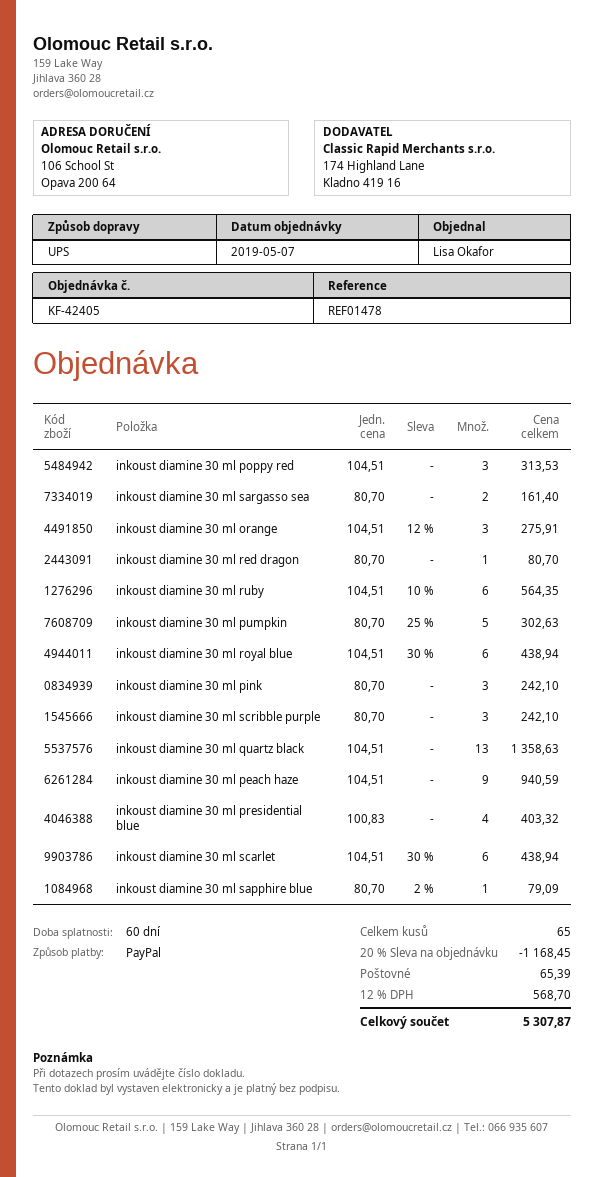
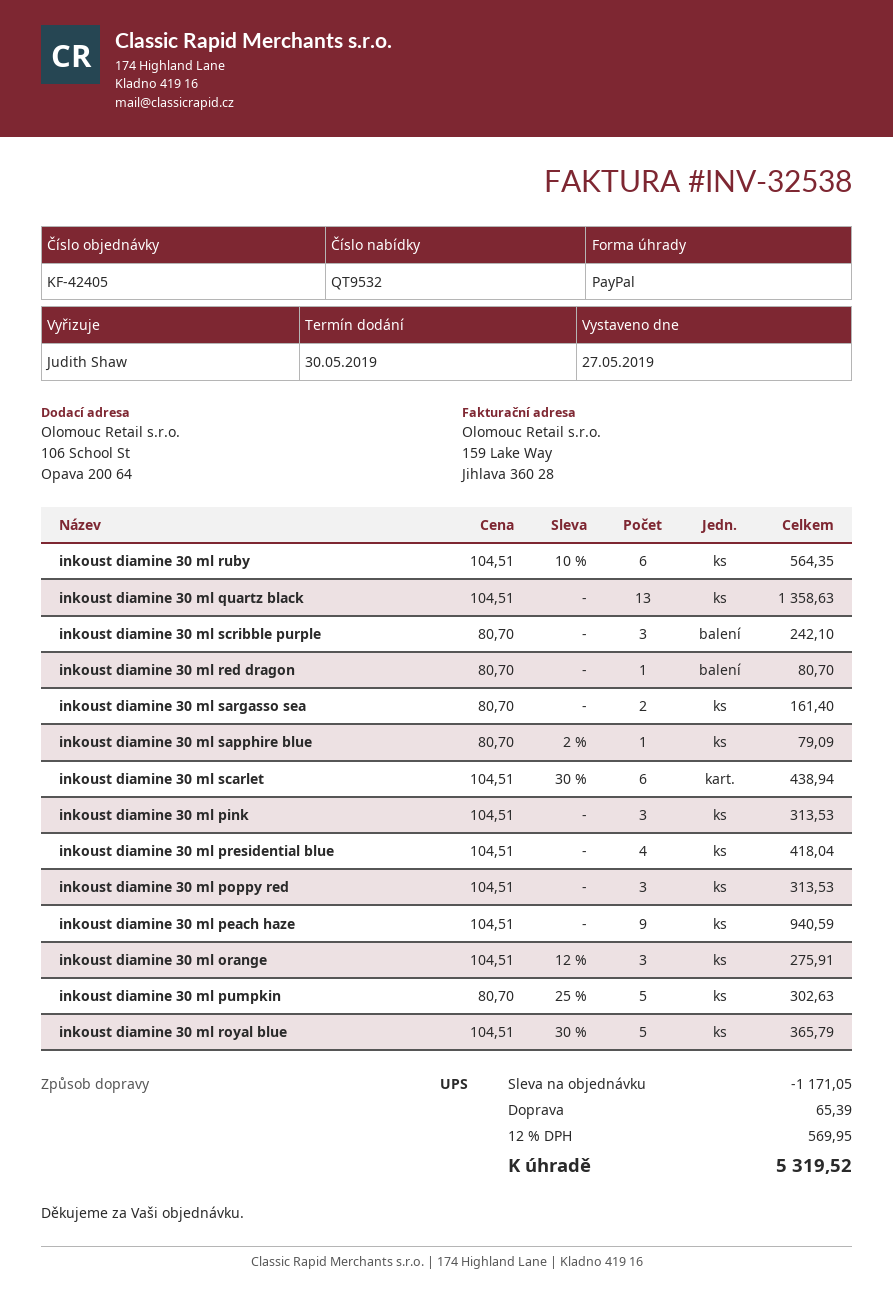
inkoust diamine 30 ml royal blue: 6 x 104.51 - 30% = 438.94 -> 5 x 104.51 - 30% = 365.79
inkoust diamine 30 ml pink: 3 x 80.70 = 242.10 -> 3 x 104.51 = 313.53
inkoust diamine 30 ml presidential blue: 4 x 100.83 = 403.32 -> 4 x 104.51 = 418.04
discount: 1168.45 -> 1171.05
tax: 12% = 568.70 -> 12% = 569.95
total: 5307.87 -> 5319.52

